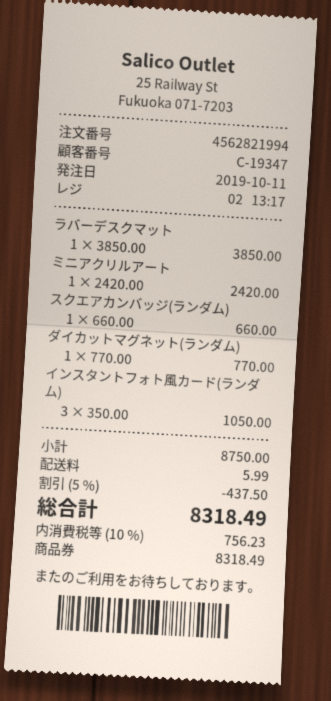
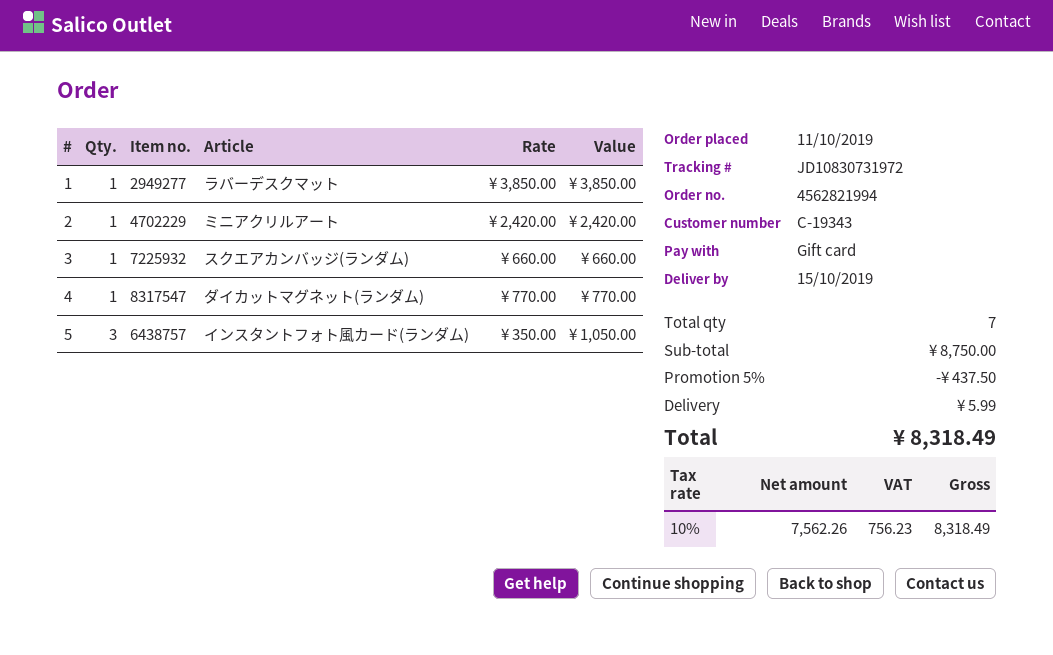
customer number: C-19347 -> C-19343

